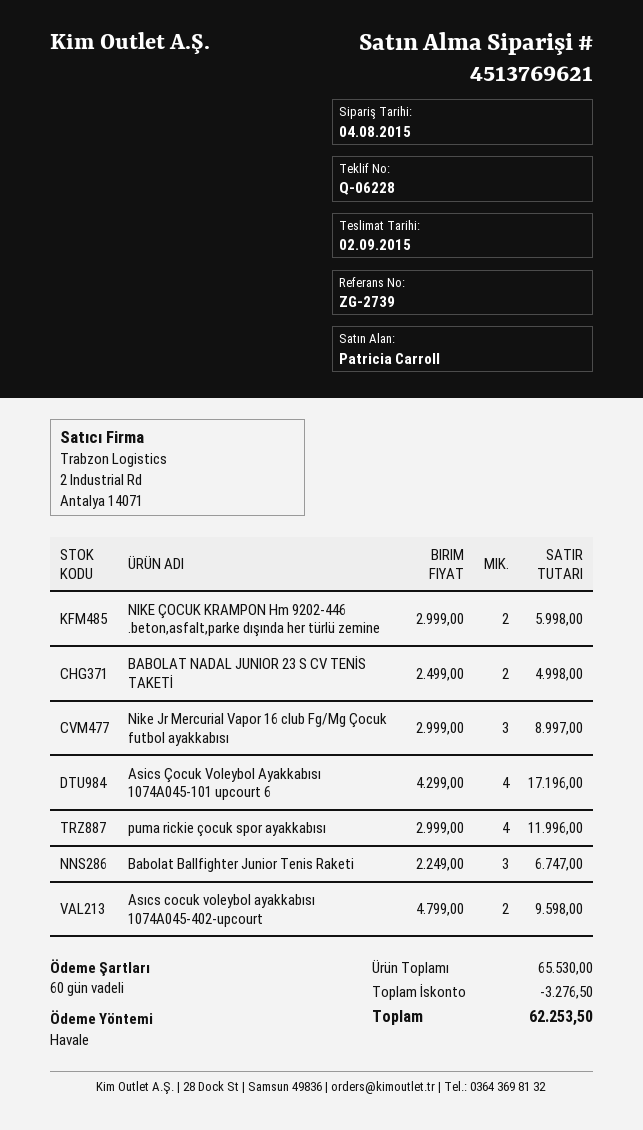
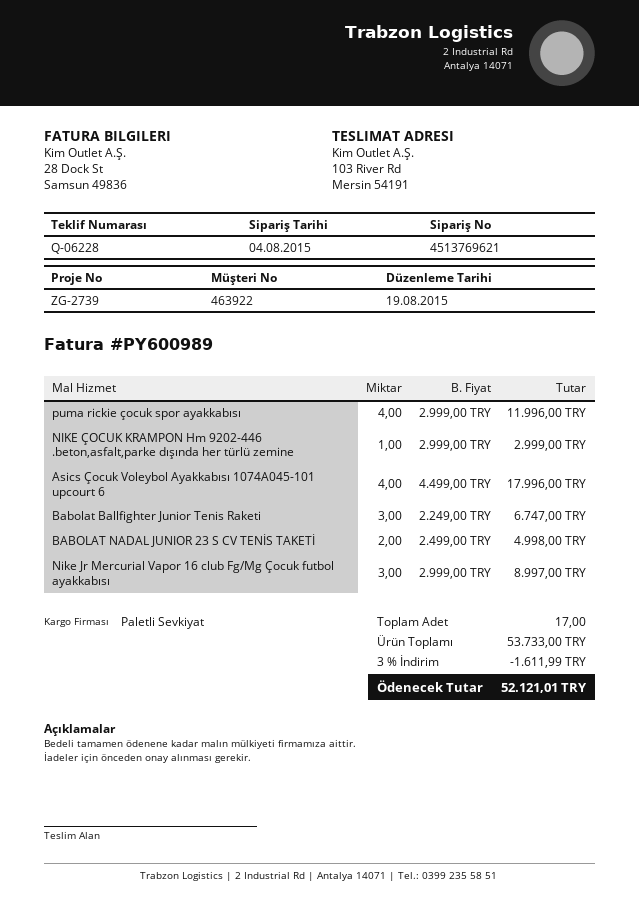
NIKE ÇOCUK KRAMPON Hm 9202-446 .beton,asfalt,parke dışında her türlü zemine: 2 x 2999.00 = 5998.00 -> 1 x 2999.00 = 2999.00
Asics Çocuk Voleybol Ayakkabısı 1074A045-101 upcourt 6: 4 x 4299.00 = 17196.00 -> 4 x 4499.00 = 17996.00
Asıcs cocuk voleybol ayakkabısı 1074A045-402-upcourt: 2 x 4799.00 = 9598.00 -> none
subtotal: 65530.00 -> 53733.00
discount: 3276.50 -> 1611.99
total: 62253.50 -> 52121.01

